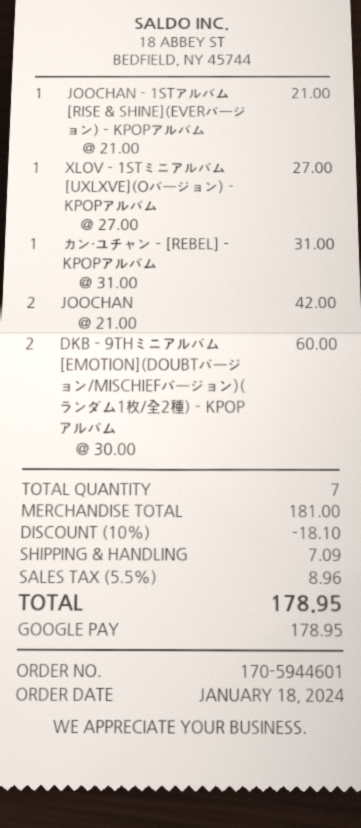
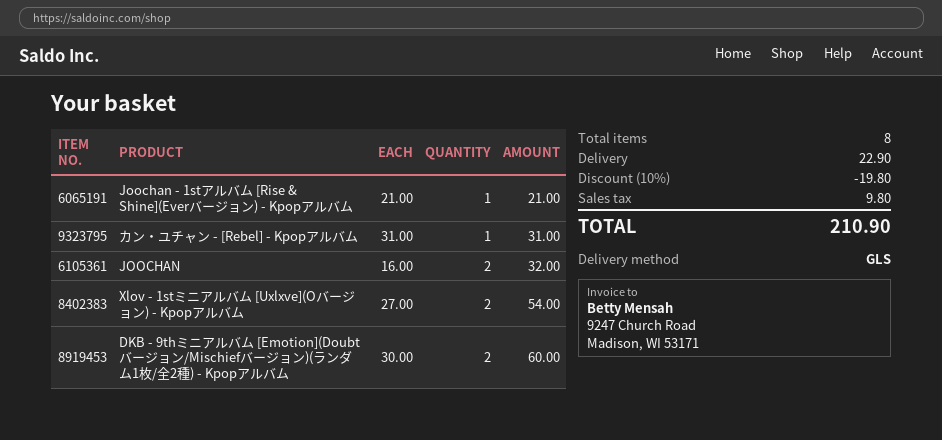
XLOV - 1STミニアルバム [UXLXVE](Oバージョン) - KPOPアルバム: 1 x 27.00 = 27.00 -> 2 x 27.00 = 54.00
JOOCHAN: 2 x 21.00 = 42.00 -> 2 x 16.00 = 32.00
total quantity: 7 -> 8
discount: 10% = 18.10 -> 10% = 19.80
shipping: 7.09 -> 22.90
tax: 8.96 -> 9.80
total: 178.95 -> 210.90

